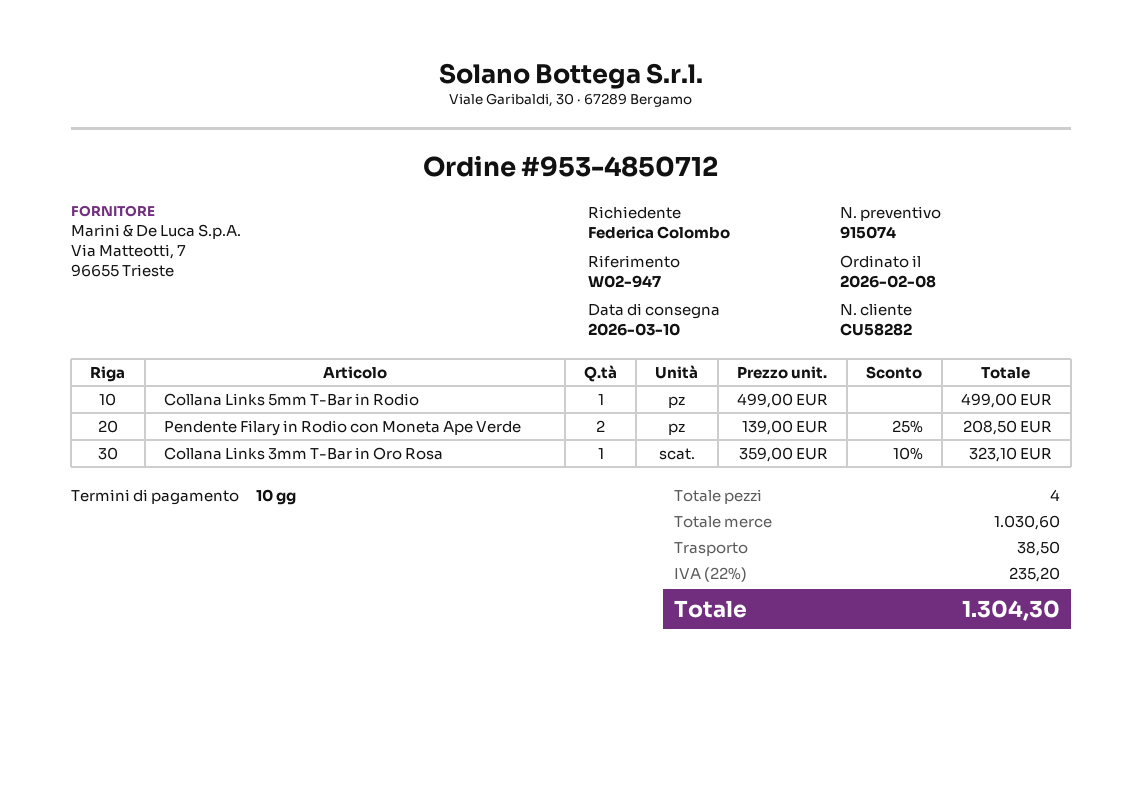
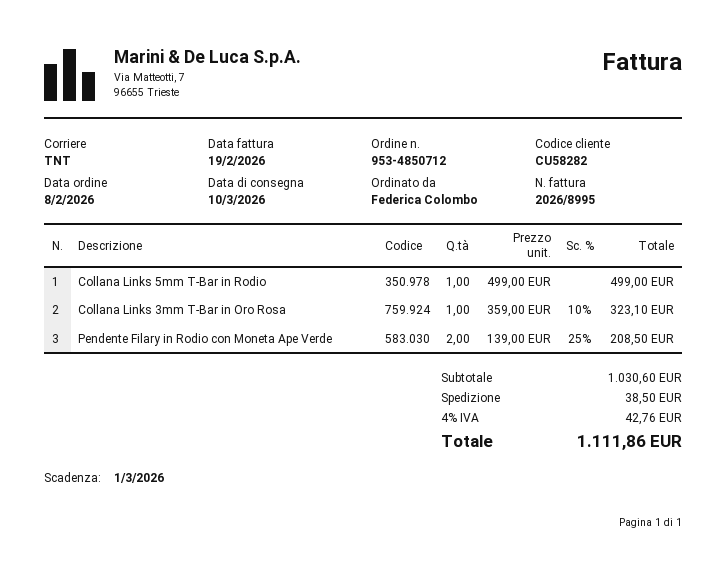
tax: 22% = 235.20 -> 4% = 42.76
total: 1304.30 -> 1111.86

